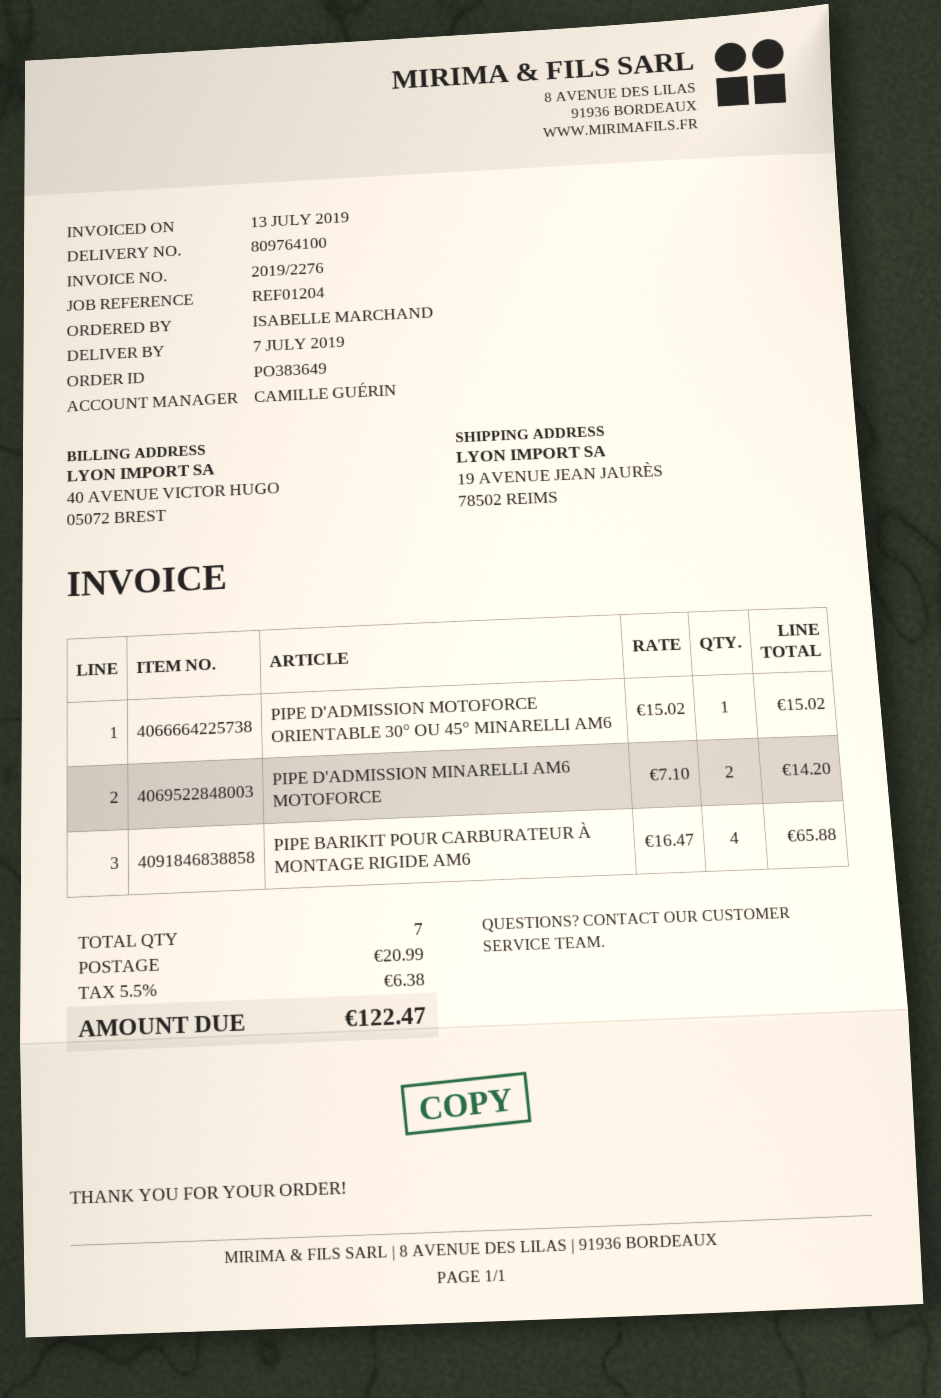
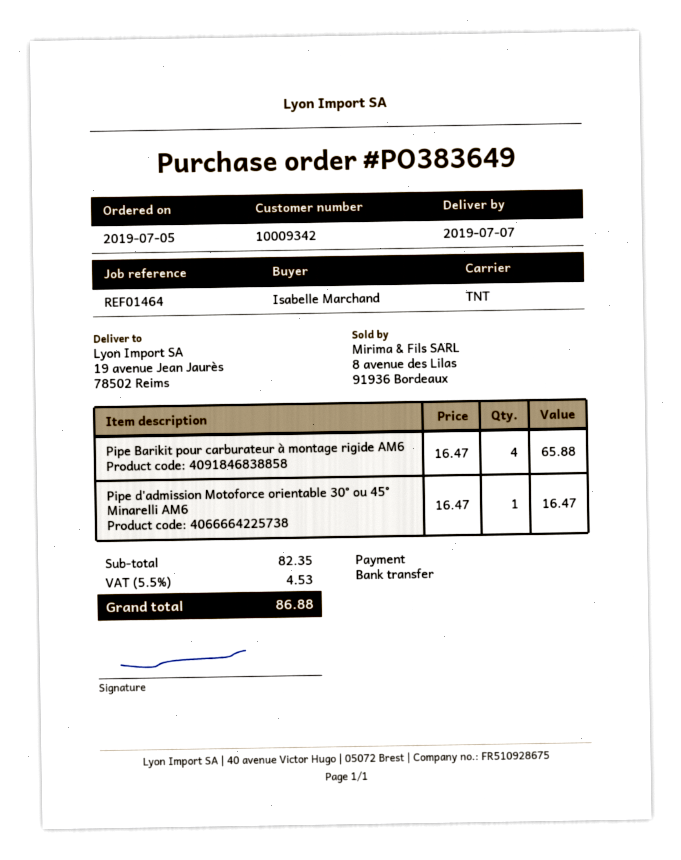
reference: REF01204 -> REF01464
PIPE D'ADMISSION MOTOFORCE ORIENTABLE 30° OU 45° MINARELLI AM6: 1 x 15.02 = 15.02 -> 1 x 16.47 = 16.47
PIPE D'ADMISSION MINARELLI AM6 MOTOFORCE: 2 x 7.10 = 14.20 -> none
shipping: 20.99 -> none
tax: 5.5% = 6.38 -> 5.5% = 4.53
total: 122.47 -> 86.88

